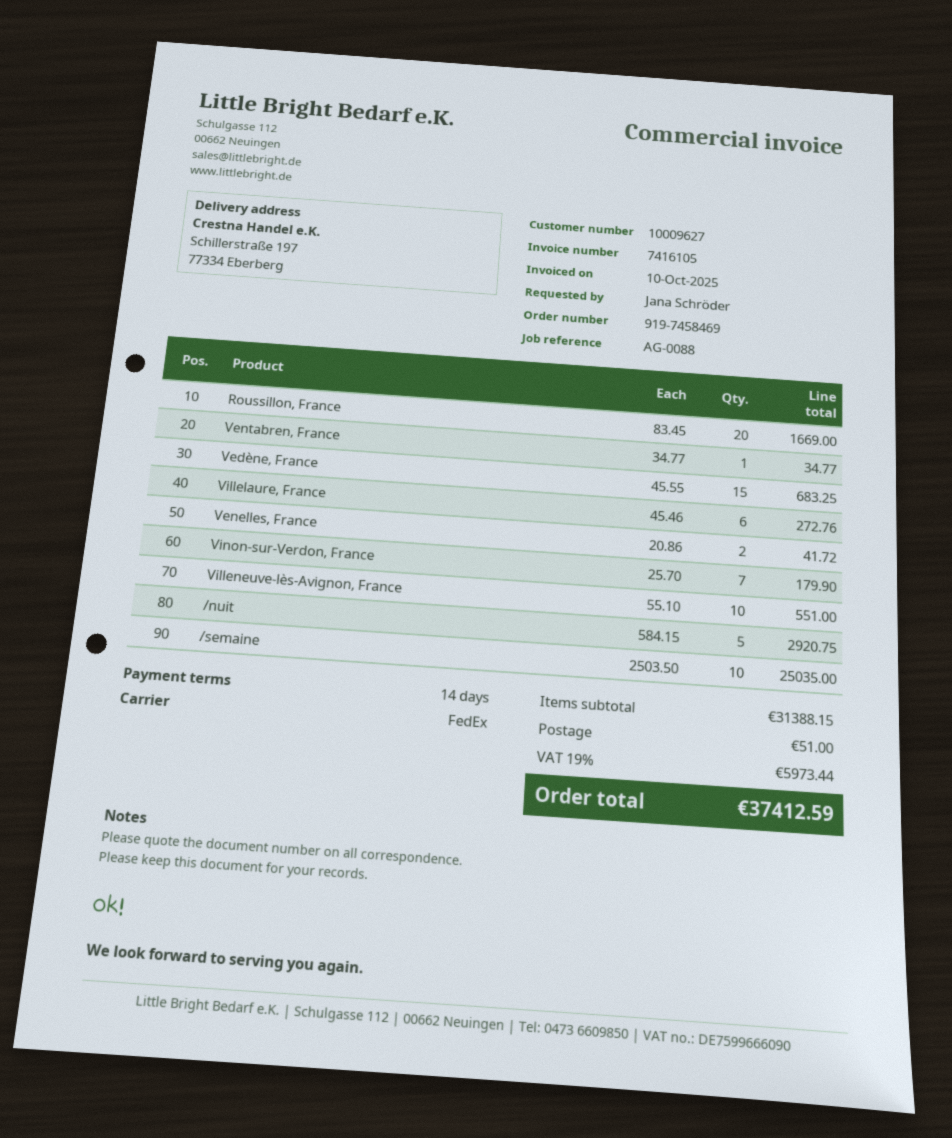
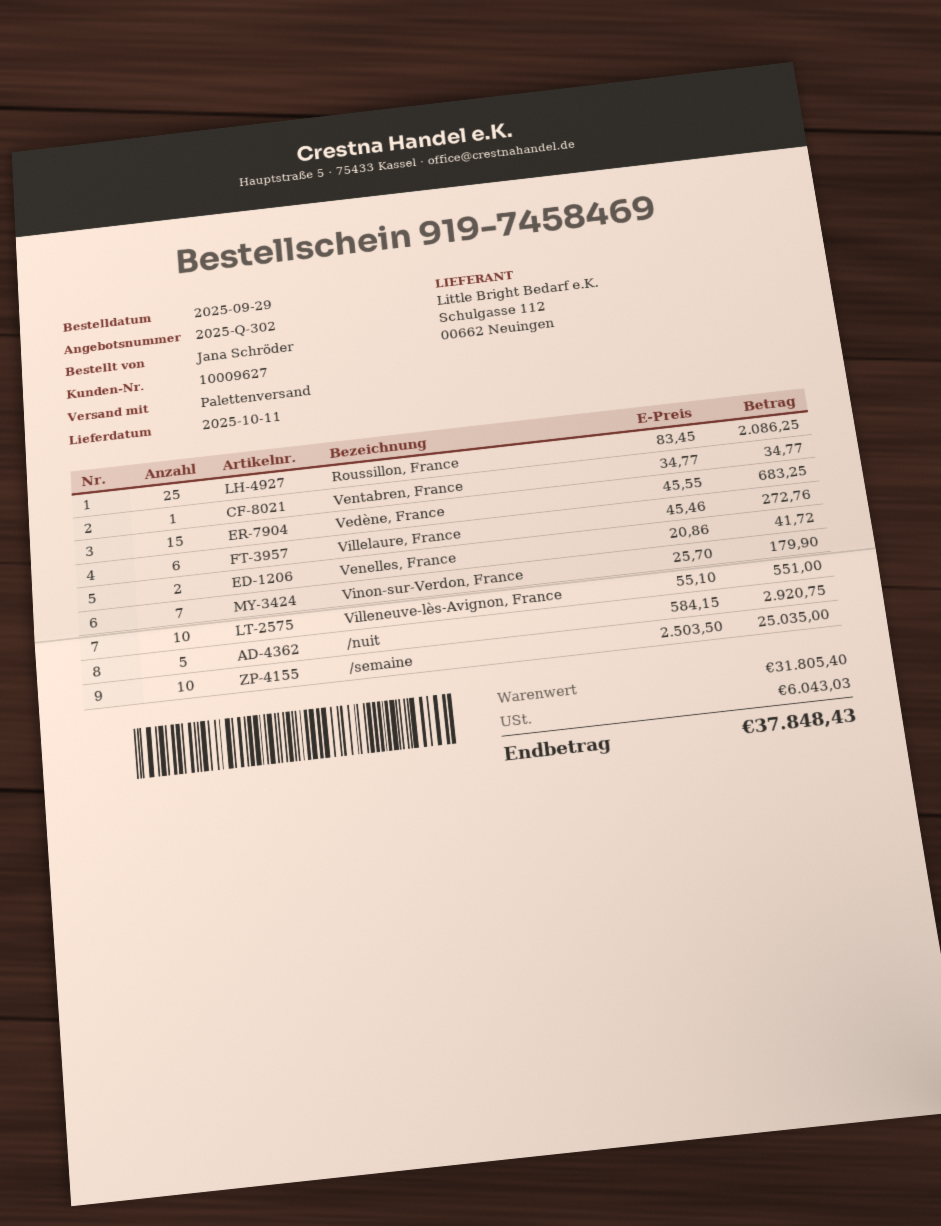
shipping method: FedEx -> pallet freight
Roussillon, France: 20 x 83.45 = 1669.00 -> 25 x 83.45 = 2086.25
subtotal: 31388.15 -> 31805.40
shipping: 51.00 -> none
tax: 5973.44 -> 6043.03
total: 37412.59 -> 37848.43

